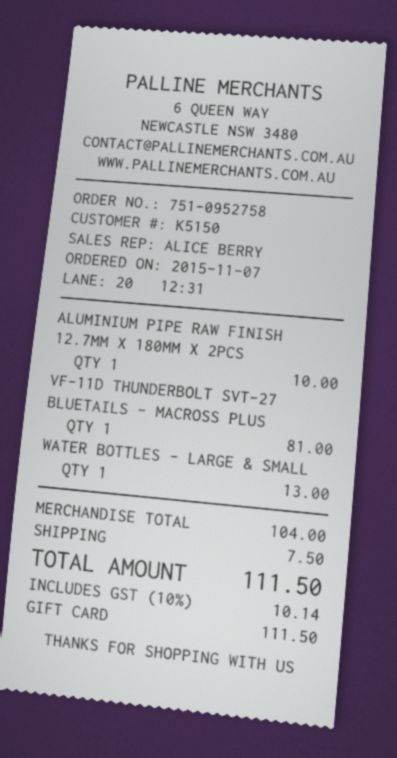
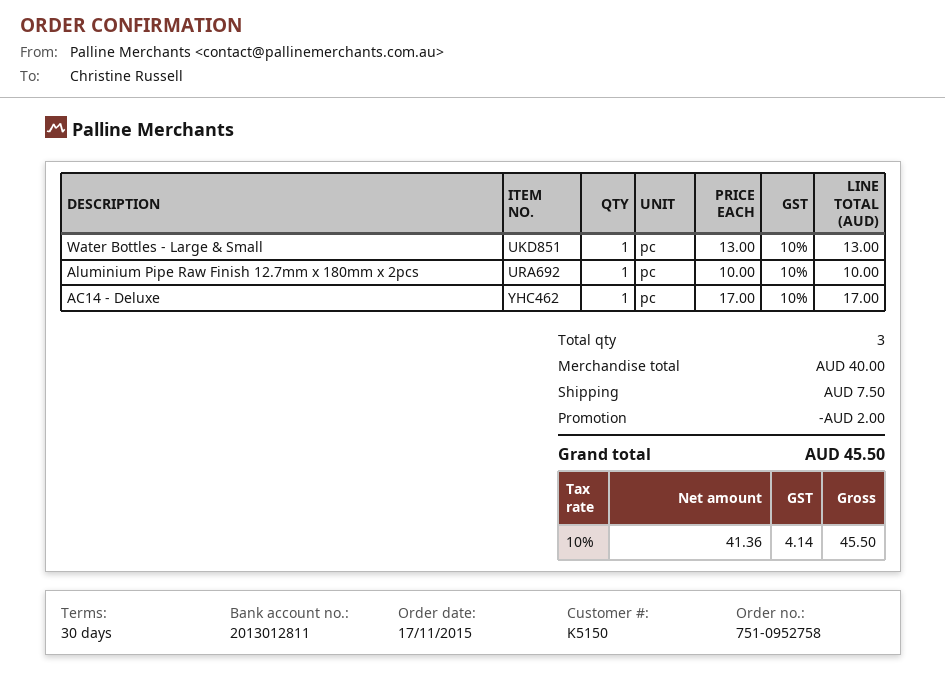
order date: 2015-11-07 -> 2015-11-17
VF-11D THUNDERBOLT SVT-27 BLUETAILS - MACROSS PLUS: 1 for 81.00 -> none
AC14 - Deluxe: none -> 1 for 17.00
subtotal: 104.00 -> 40.00
discount: none -> 2.00
tax: 10% = 10.14 -> 10% = 4.14
total: 111.50 -> 45.50

